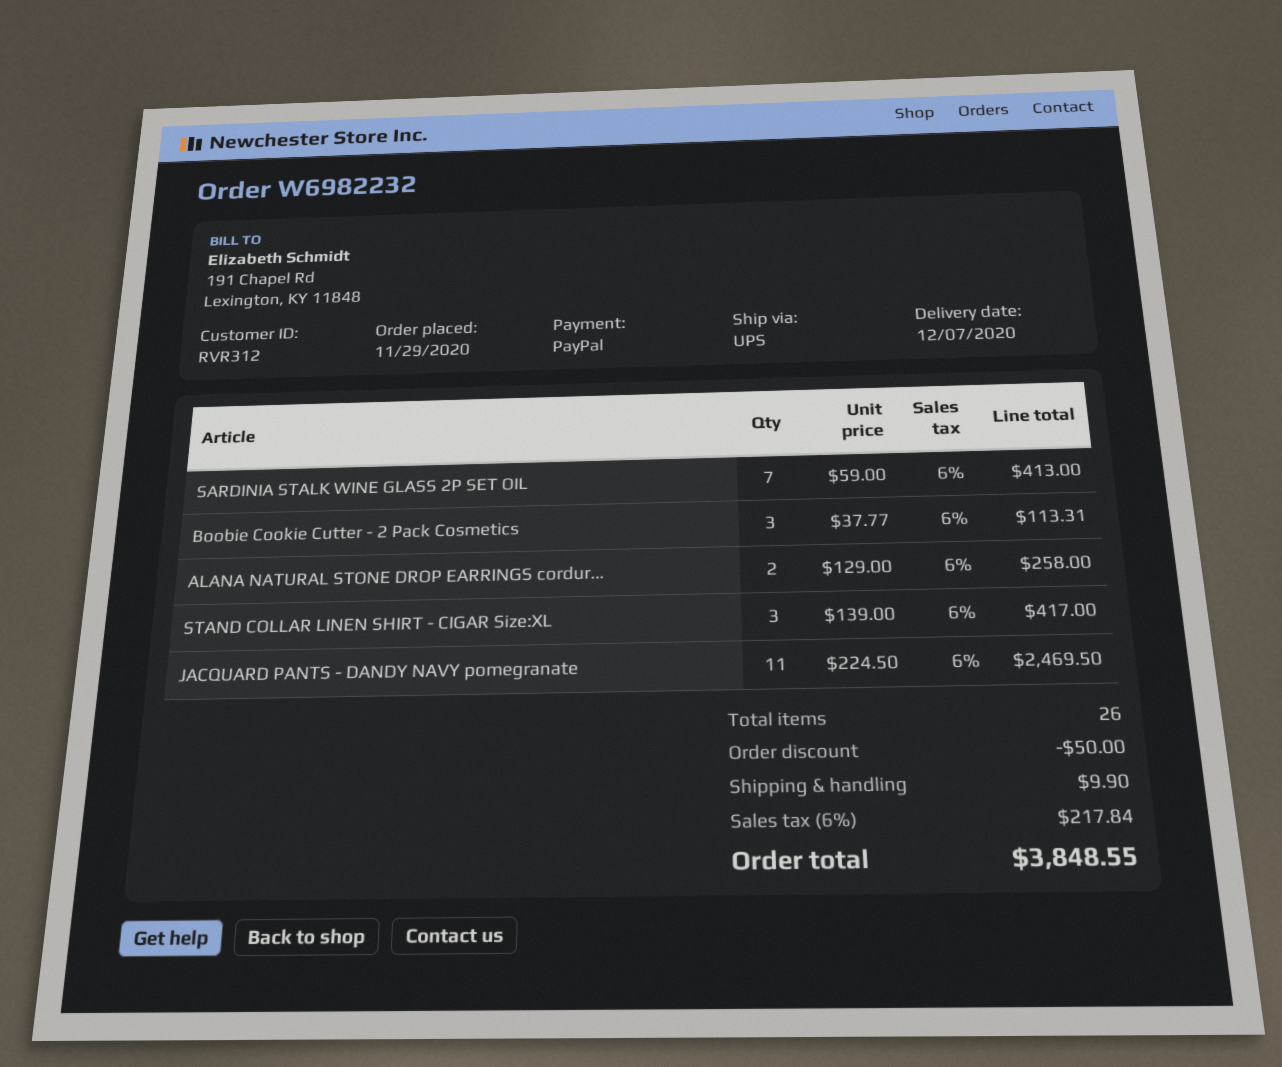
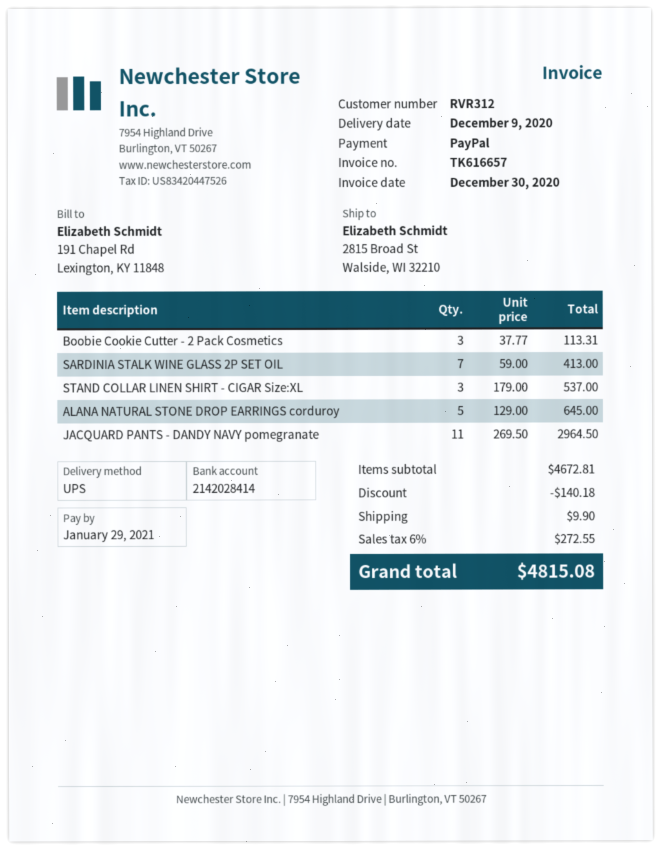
delivery date: 2020-12-07 -> 2020-12-09
ALANA NATURAL STONE DROP EARRINGS cordur...: 2 x 129.00 = 258.00 -> 5 x 129.00 = 645.00
STAND COLLAR LINEN SHIRT - CIGAR Size:XL: 3 x 139.00 = 417.00 -> 3 x 179.00 = 537.00
JACQUARD PANTS - DANDY NAVY pomegranate: 11 x 224.50 = 2469.50 -> 11 x 269.50 = 2964.50
discount: 50.00 -> 140.18
tax: 6% = 217.84 -> 6% = 272.55
total: 3848.55 -> 4815.08

